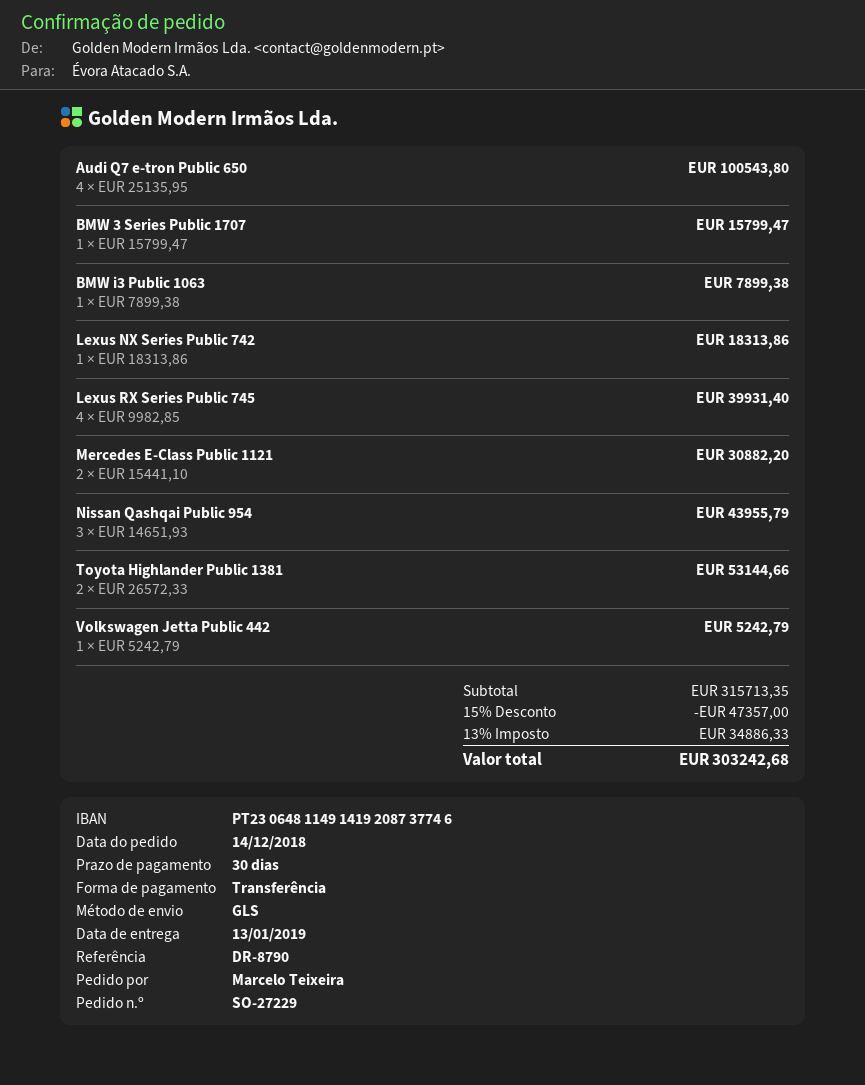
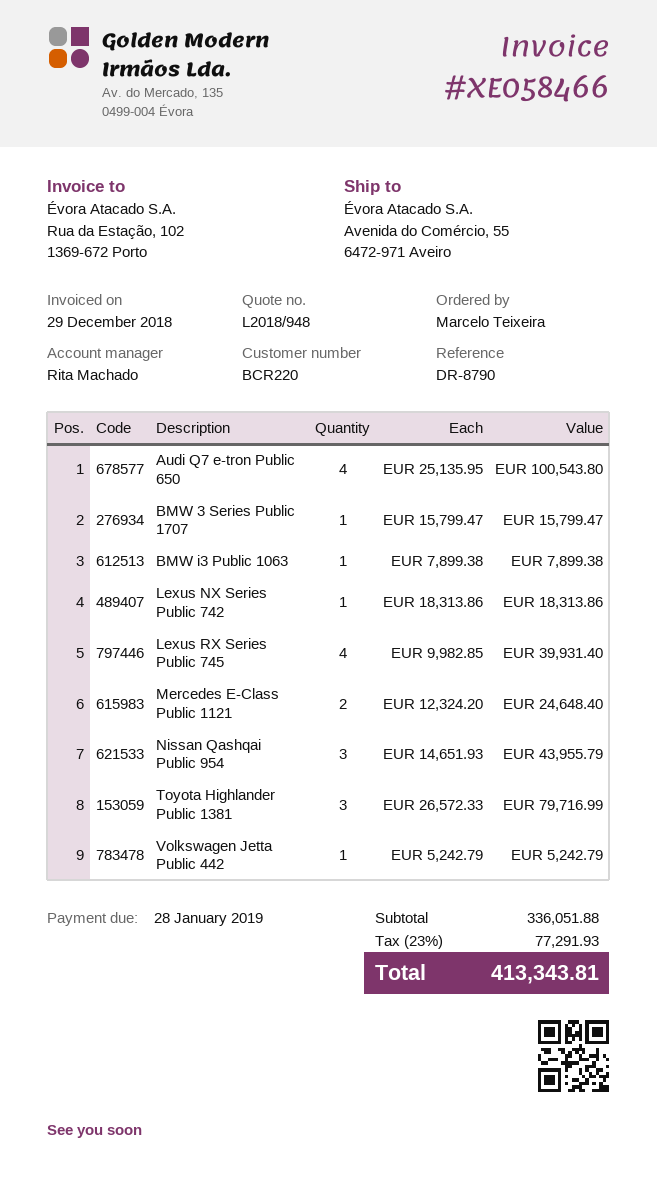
Mercedes E-Class Public 1121: 2 x 15441.10 = 30882.20 -> 2 x 12324.20 = 24648.40
Toyota Highlander Public 1381: 2 x 26572.33 = 53144.66 -> 3 x 26572.33 = 79716.99
subtotal: 315713.35 -> 336051.88
discount: 15% = 47357.00 -> none
tax: 13% = 34886.33 -> 23% = 77291.93
total: 303242.68 -> 413343.81

